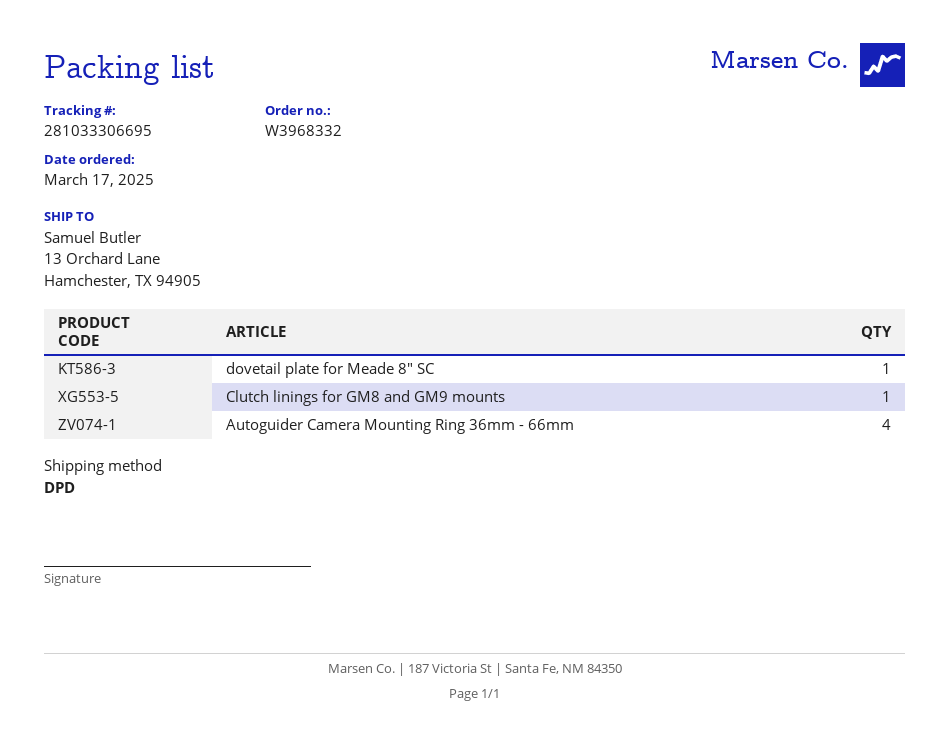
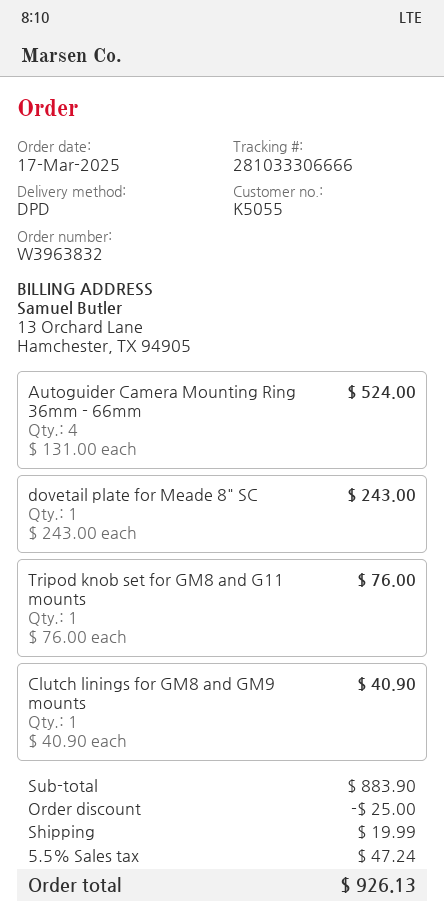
order number: W3968332 -> W3963832
tracking number: 281033306695 -> 281033306666
Tripod knob set for GM8 and G11 mounts: none -> 1

